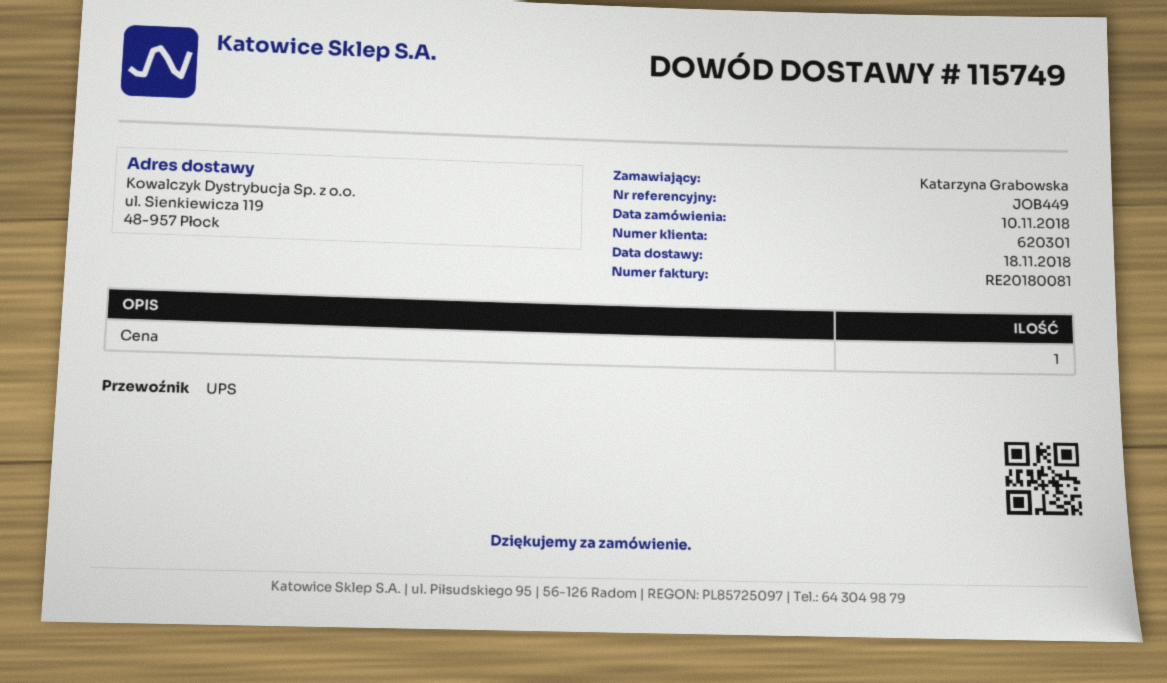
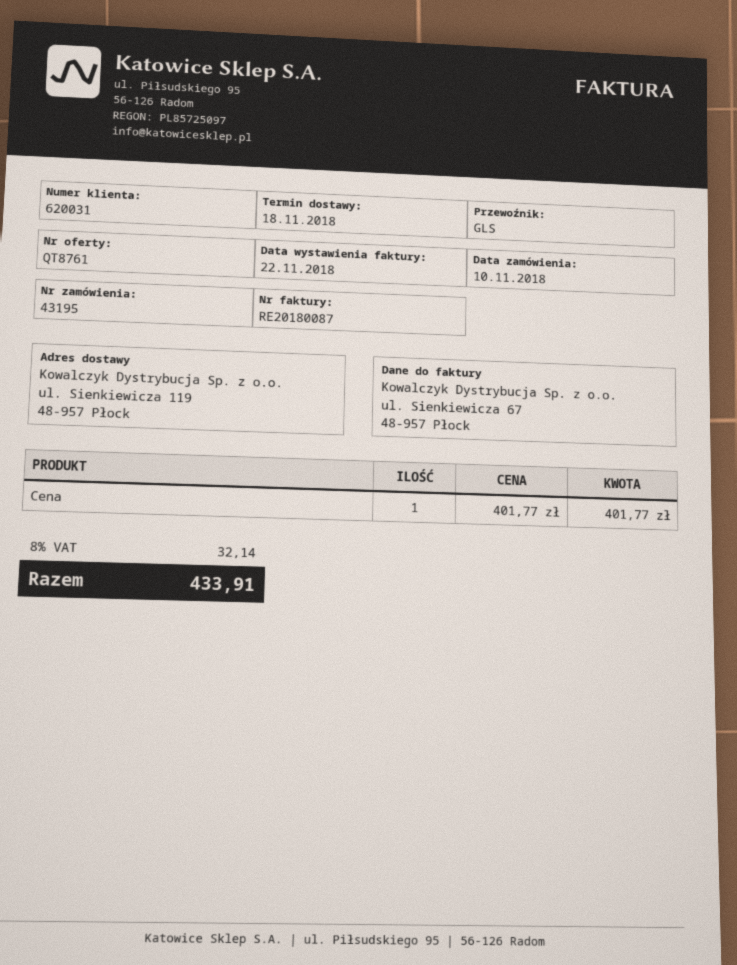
invoice number: RE20180081 -> RE20180087
customer number: 620301 -> 620031
shipping method: UPS -> GLS

